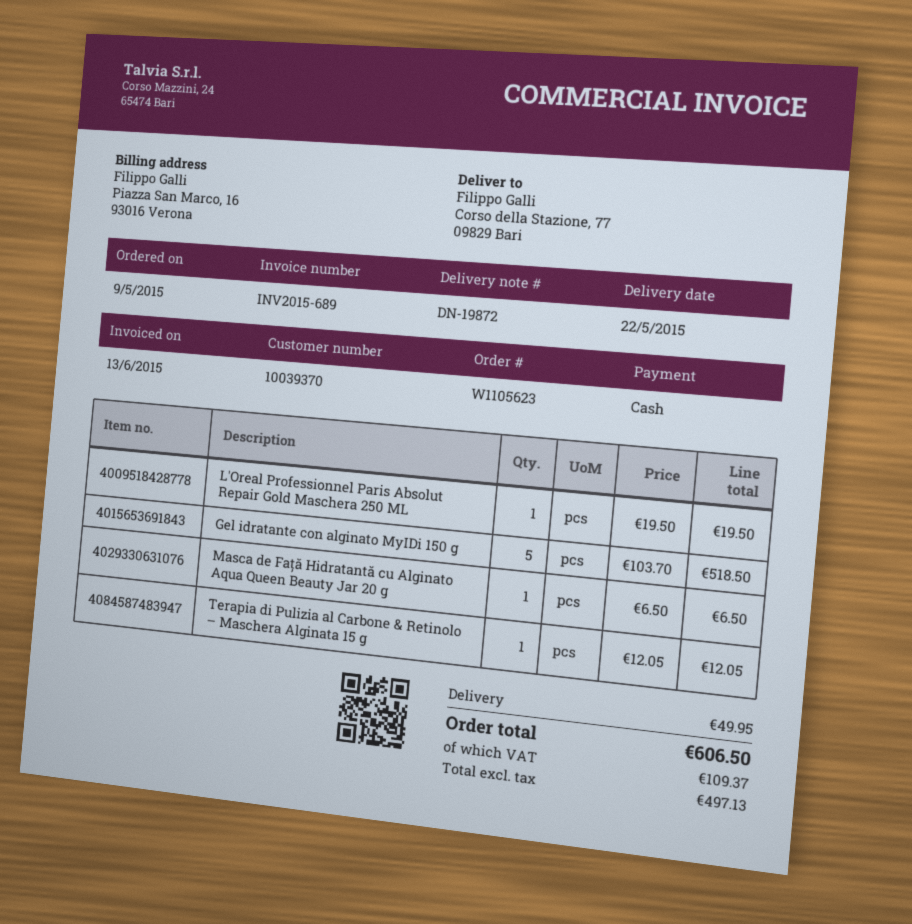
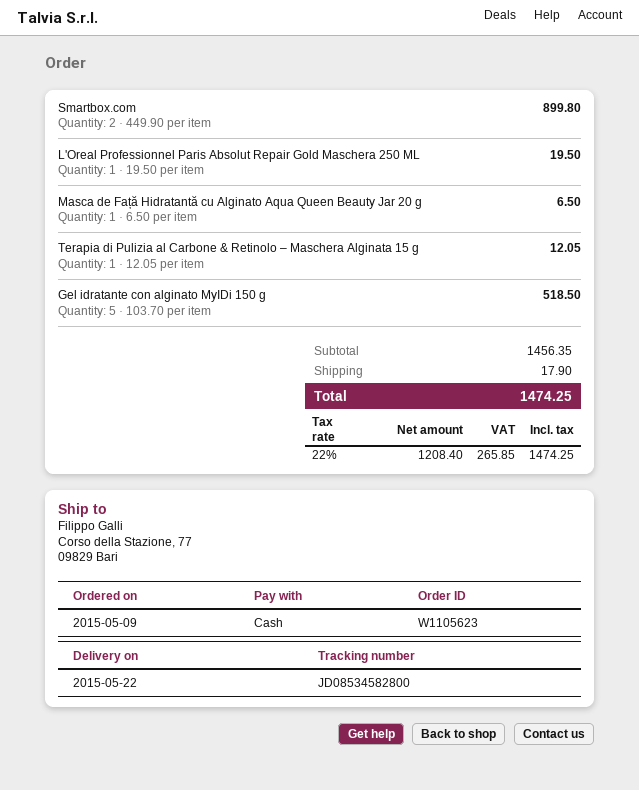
Smartbox.com: none -> 2 x 449.90 = 899.80
shipping: 49.95 -> 17.90
net: 497.13 -> 1208.40
tax: 109.37 -> 265.85
total: 606.50 -> 1474.25

